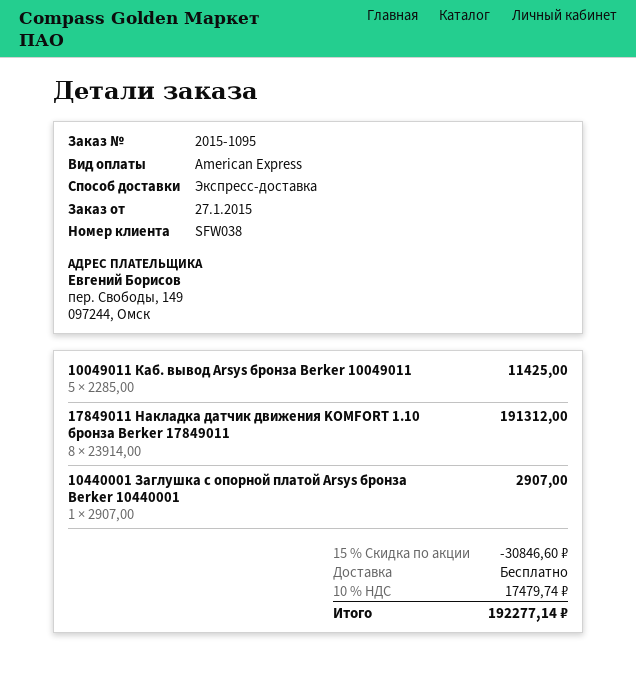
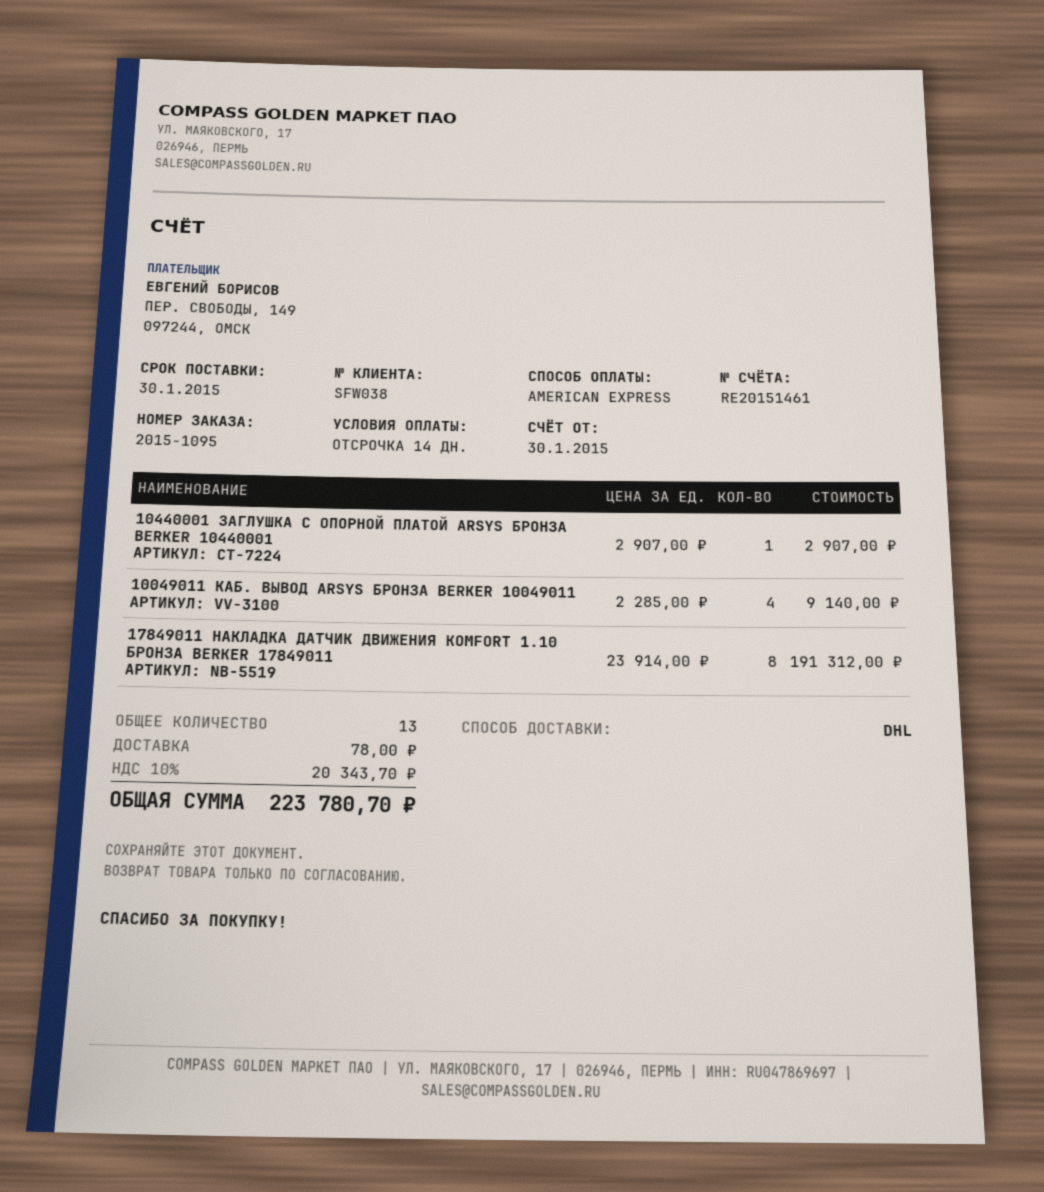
shipping method: express -> DHL
10049011 Каб. вывод Arsys бронза Berker 10049011: 5 x 2285.00 = 11425.00 -> 4 x 2285.00 = 9140.00
discount: 15% = 30846.60 -> none
shipping: 0.00 -> 78.00
tax: 10% = 17479.74 -> 10% = 20343.70
total: 192277.14 -> 223780.70

